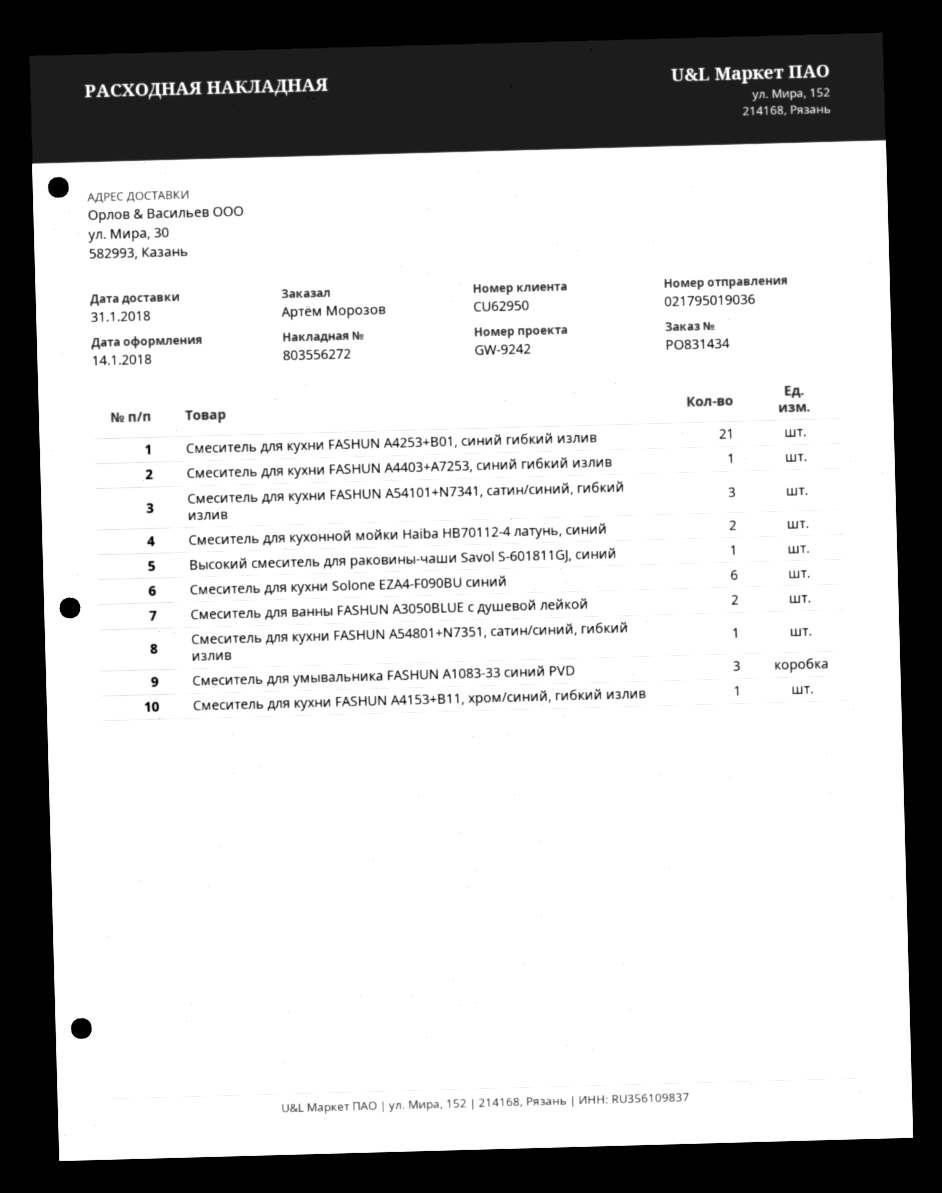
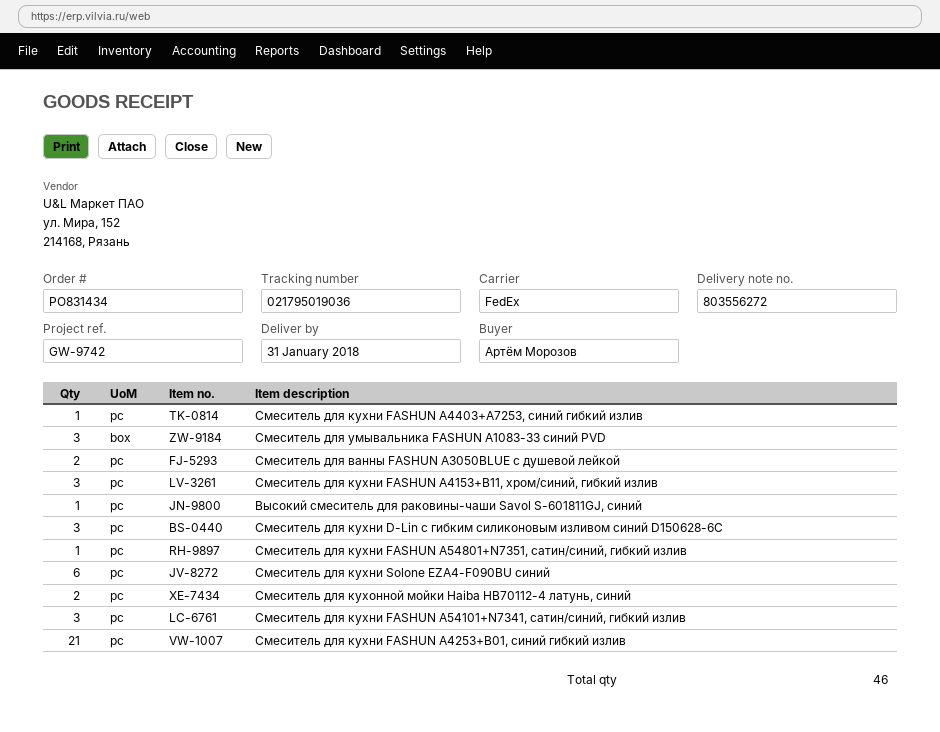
reference: GW-9242 -> GW-9742
Смеситель для кухни FASHUN A4153+B11, хром/синий, гибкий излив: 1 -> 3
Смеситель для кухни D-Lin с гибким силиконовым изливом синий D150628-6C: none -> 3

